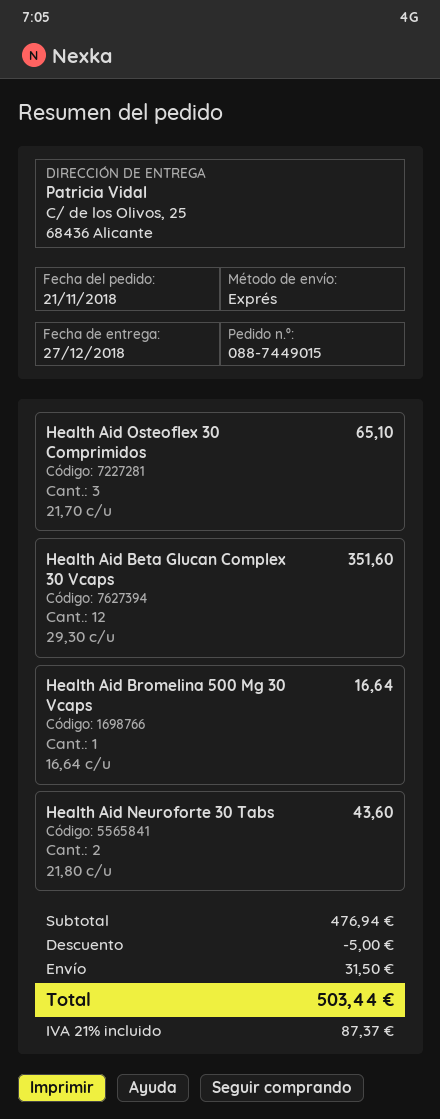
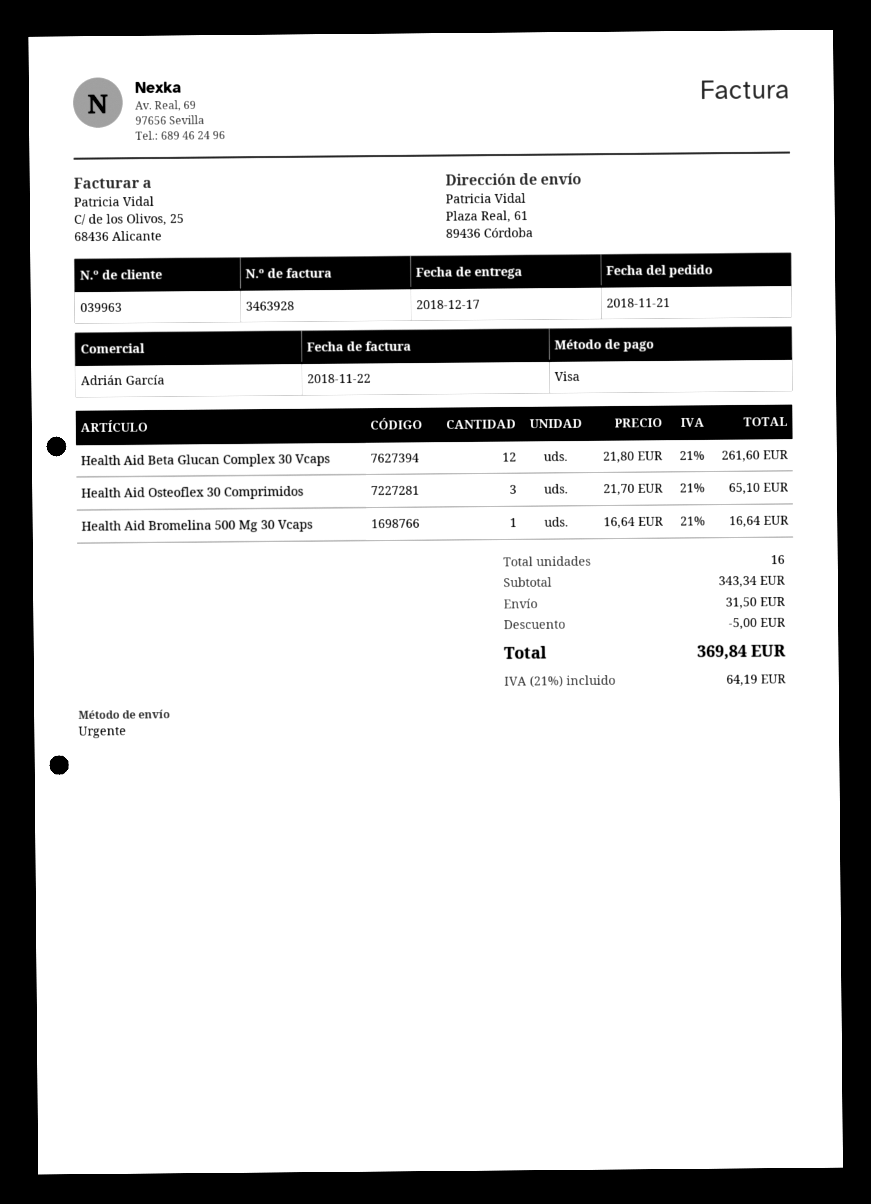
delivery date: 2018-12-27 -> 2018-12-17
ship to: C/ de los Olivos, 25, 68436 Alicante -> Plaza Real, 61, 89436 Córdoba
Health Aid Beta Glucan Complex 30 Vcaps: 12 x 29.30 = 351.60 -> 12 x 21.80 = 261.60
Health Aid Neuroforte 30 Tabs: 2 x 21.80 = 43.60 -> none
subtotal: 476.94 -> 343.34
tax: 21% = 87.37 -> 21% = 64.19
total: 503.44 -> 369.84

